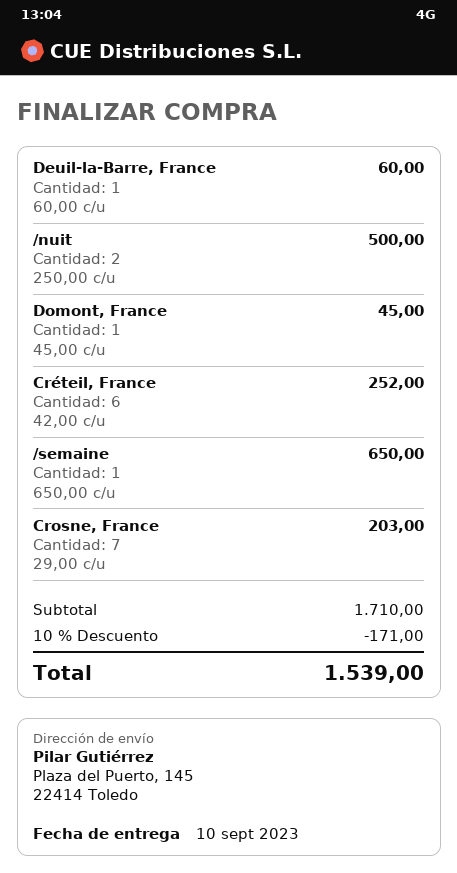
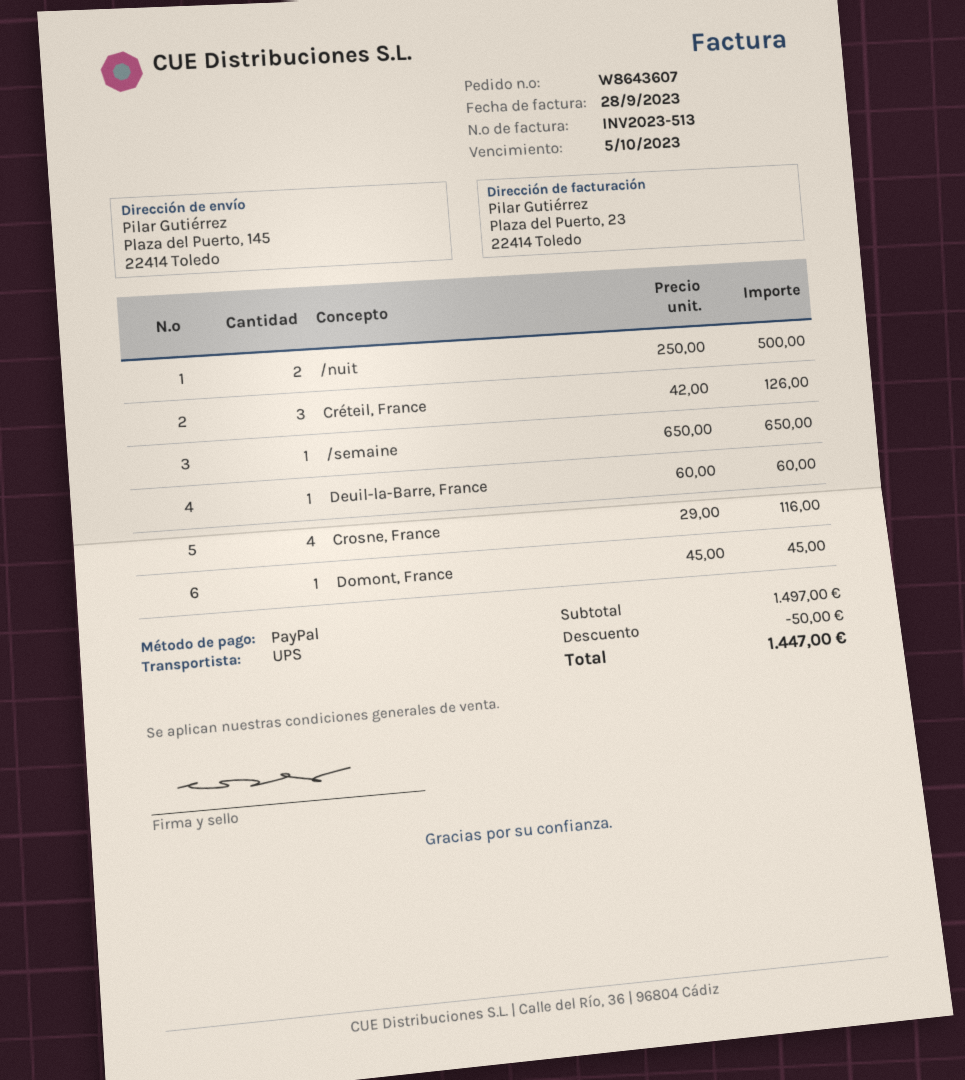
Créteil, France: 6 x 42.00 = 252.00 -> 3 x 42.00 = 126.00
Crosne, France: 7 x 29.00 = 203.00 -> 4 x 29.00 = 116.00
subtotal: 1710.00 -> 1497.00
discount: 171.00 -> 50.00
total: 1539.00 -> 1447.00

